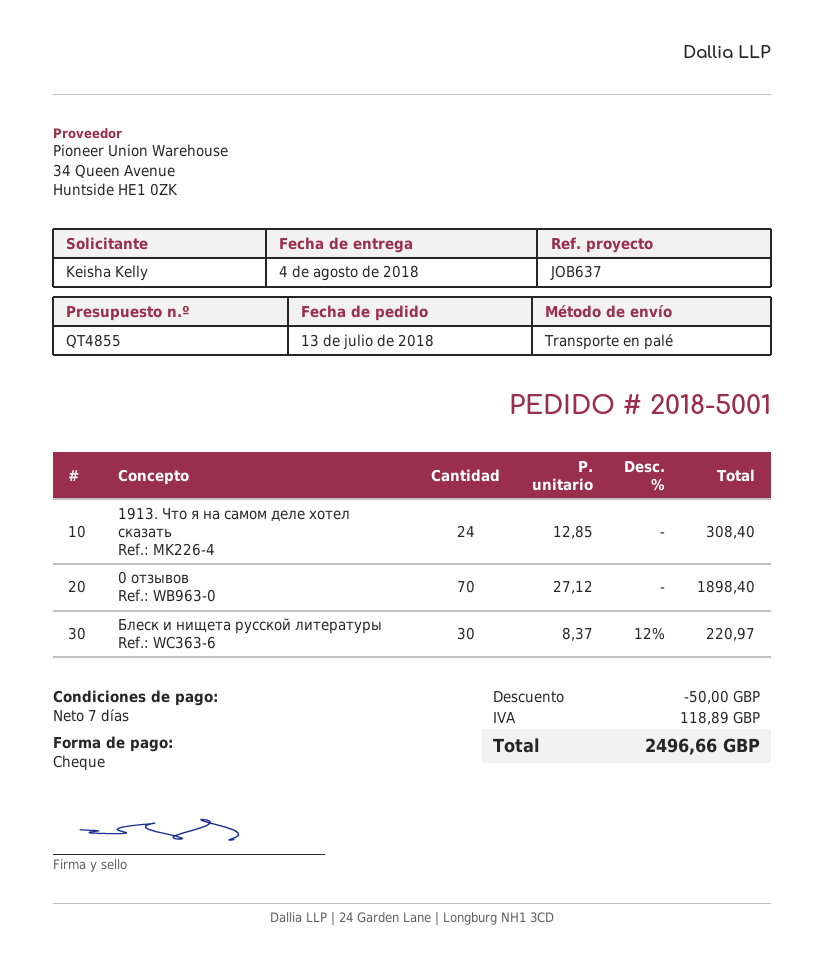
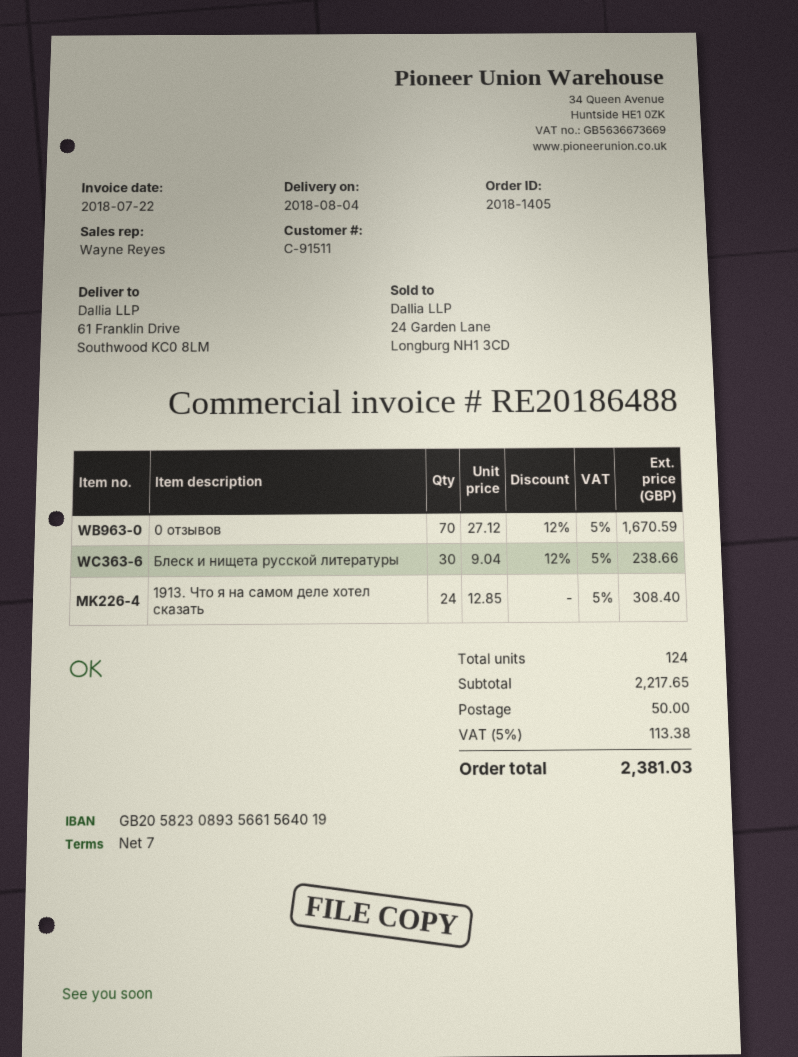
order number: 2018-5001 -> 2018-1405
0 отзывов: 70 x 27.12 = 1898.40 -> 70 x 27.12 - 12% = 1670.59
Блеск и нищета русской литературы: 30 x 8.37 - 12% = 220.97 -> 30 x 9.04 - 12% = 238.66
discount: 50.00 -> none
shipping: none -> 50.00
tax: 118.89 -> 113.38
total: 2496.66 -> 2381.03

